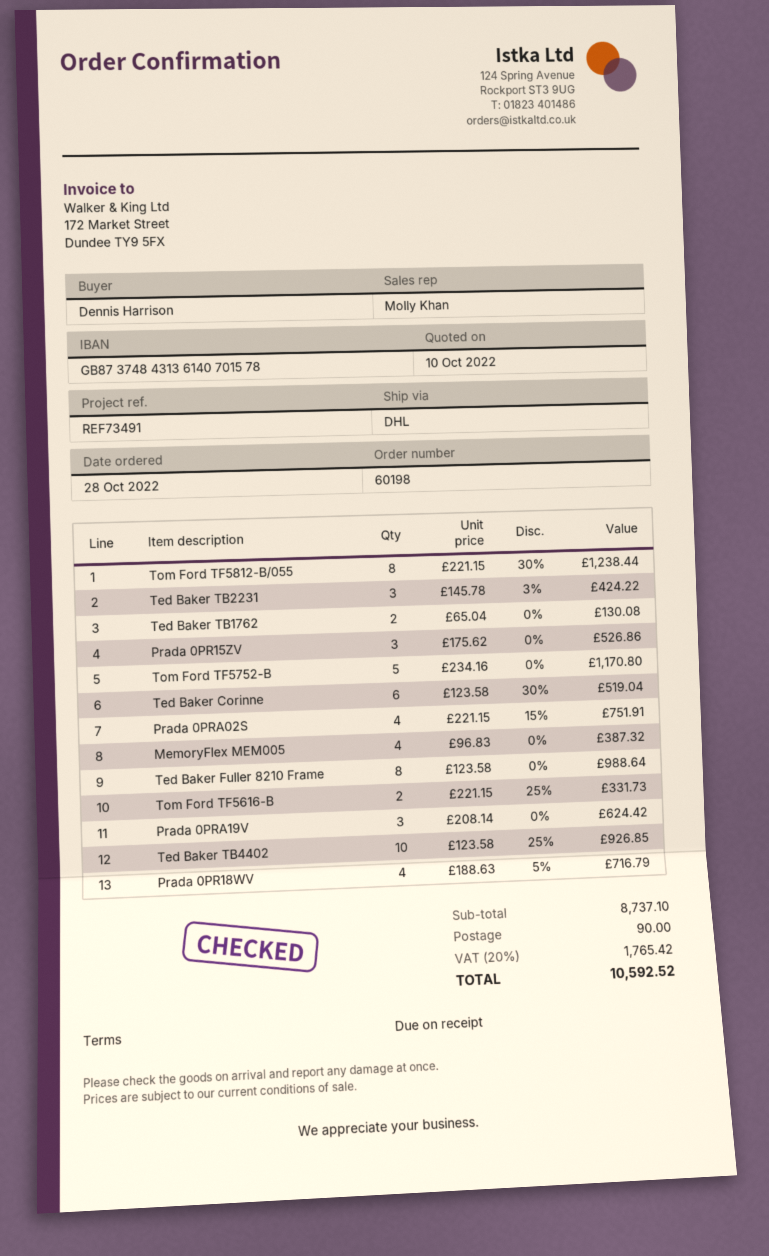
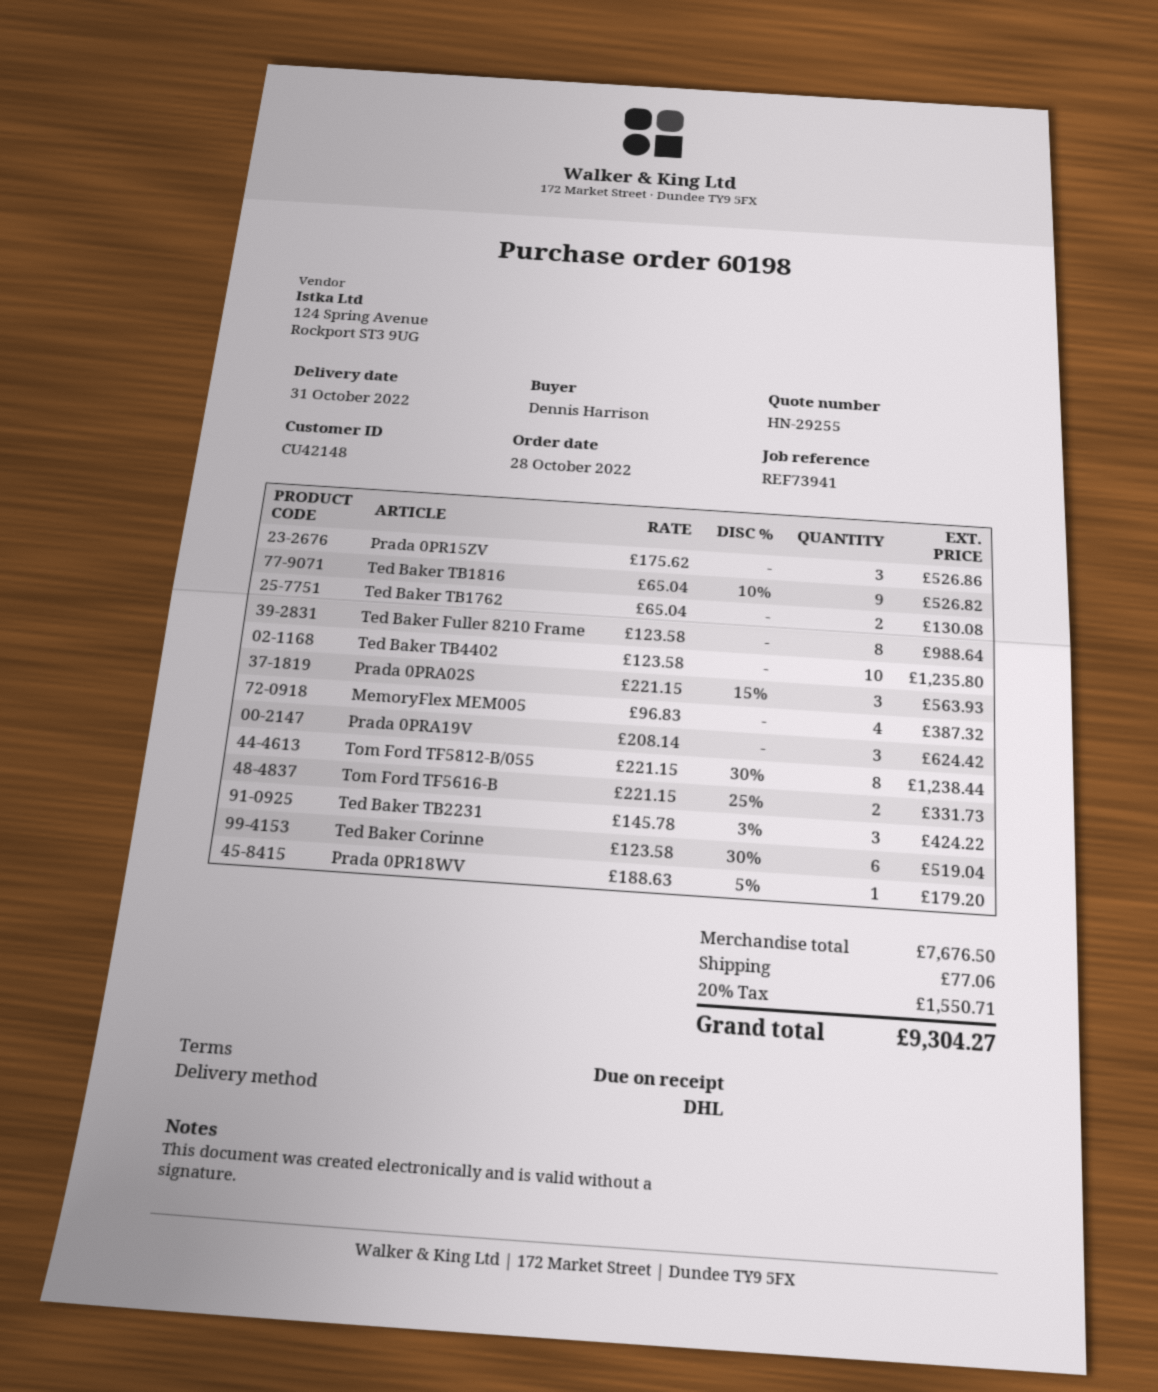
reference: REF73491 -> REF73941
Tom Ford TF5752-B: 5 x 234.16 = 1170.80 -> none
Prada 0PRA02S: 4 x 221.15 - 15% = 751.91 -> 3 x 221.15 - 15% = 563.93
Ted Baker TB4402: 10 x 123.58 - 25% = 926.85 -> 10 x 123.58 = 1235.80
Prada 0PR18WV: 4 x 188.63 - 5% = 716.79 -> 1 x 188.63 - 5% = 179.20
Ted Baker TB1816: none -> 9 x 65.04 - 10% = 526.82
subtotal: 8737.10 -> 7676.50
shipping: 90.00 -> 77.06
tax: 20% = 1765.42 -> 20% = 1550.71
total: 10592.52 -> 9304.27

